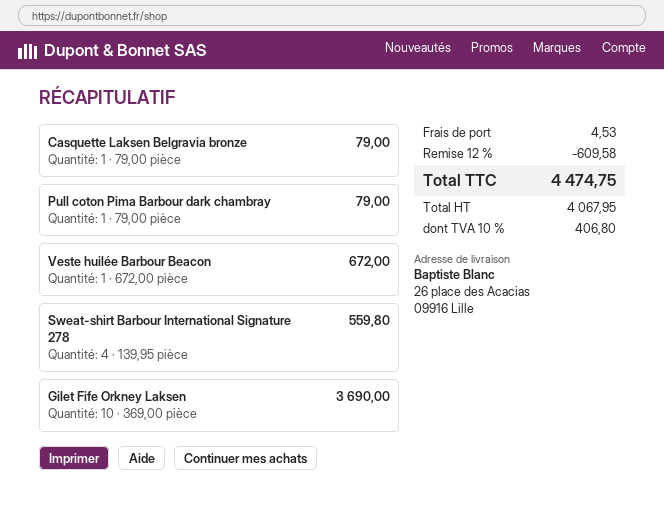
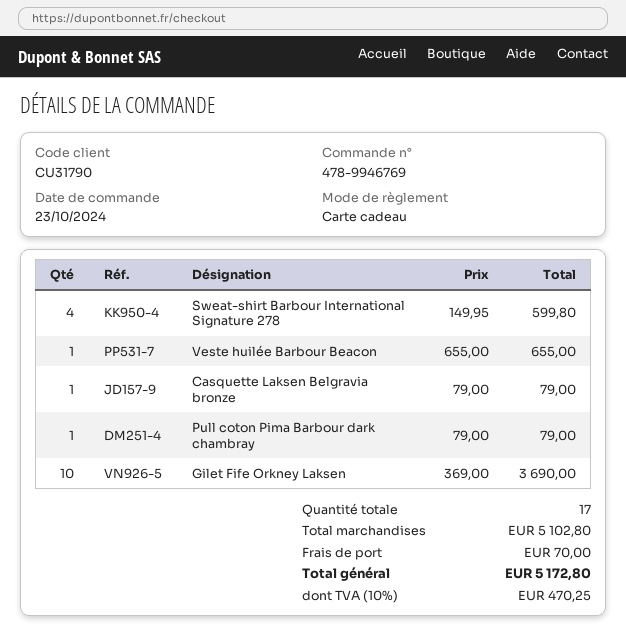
Veste huilée Barbour Beacon: 1 x 672.00 = 672.00 -> 1 x 655.00 = 655.00
Sweat-shirt Barbour International Signature 278: 4 x 139.95 = 559.80 -> 4 x 149.95 = 599.80
discount: 12% = 609.58 -> none
shipping: 4.53 -> 70.00
tax: 10% = 406.80 -> 10% = 470.25
total: 4474.75 -> 5172.80

